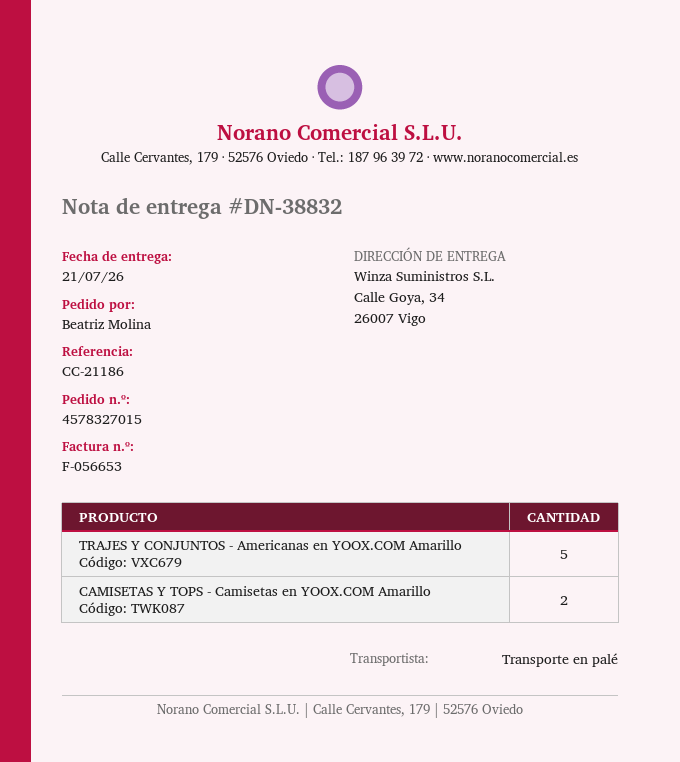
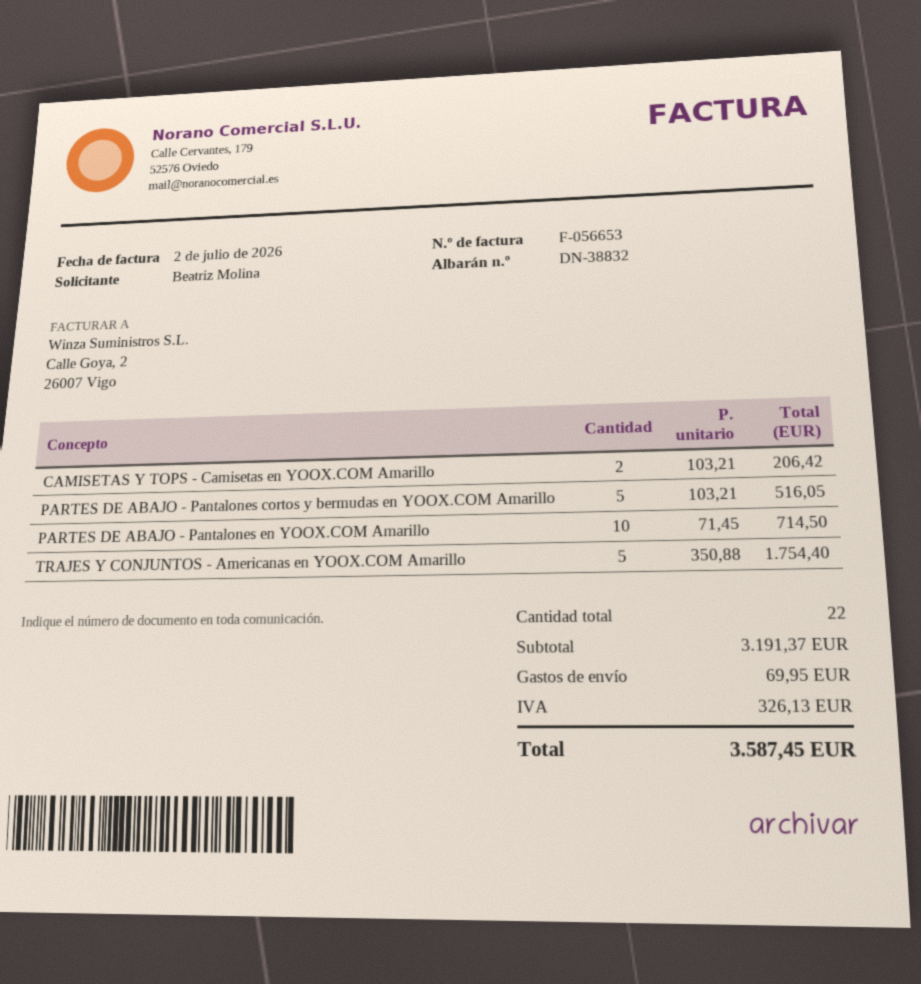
PARTES DE ABAJO - Pantalones cortos y bermudas en YOOX.COM Amarillo: none -> 5
PARTES DE ABAJO - Pantalones en YOOX.COM Amarillo: none -> 10

